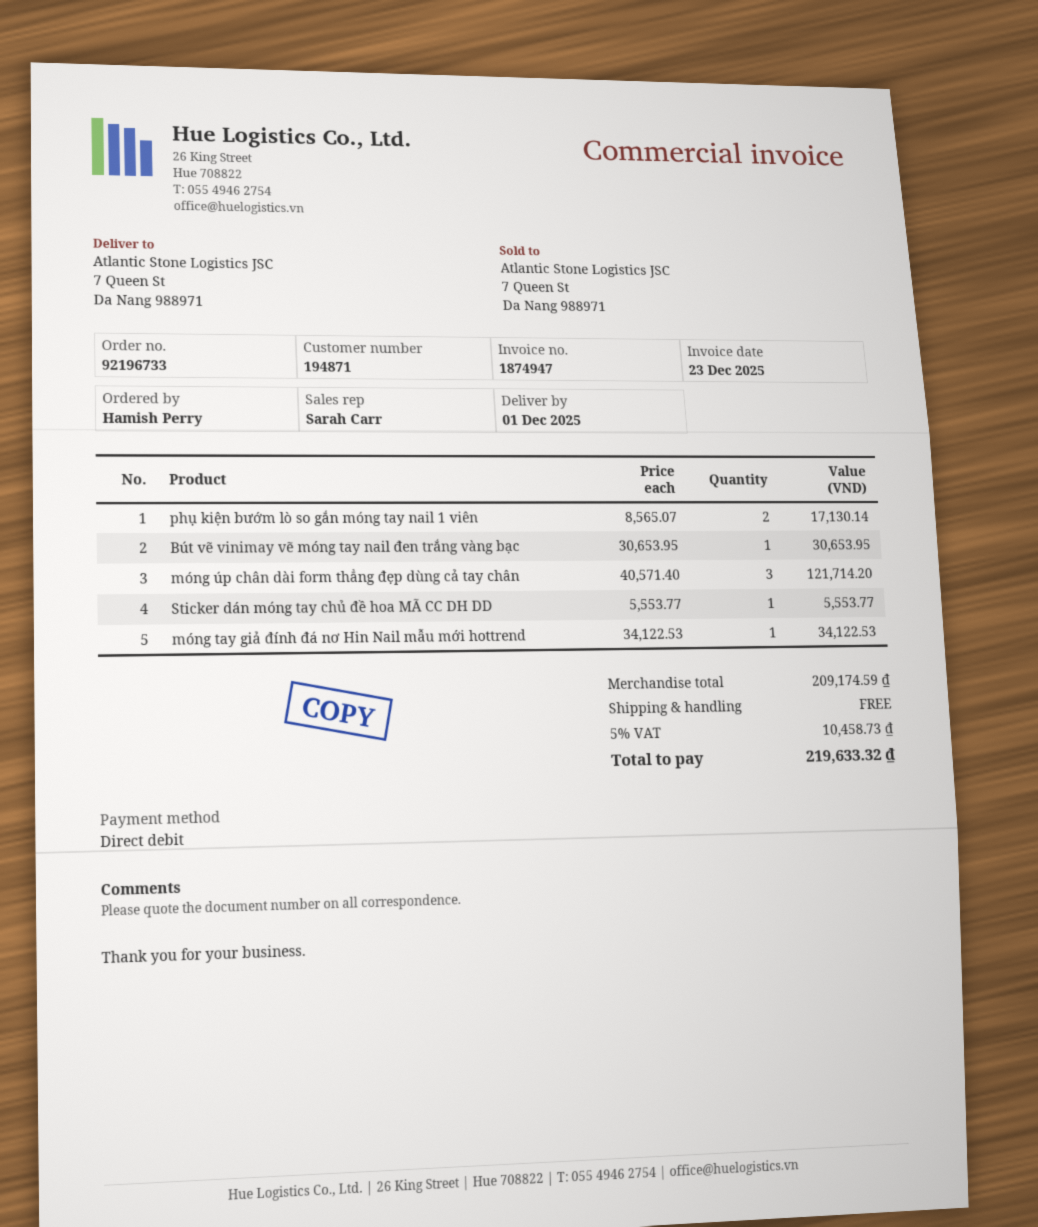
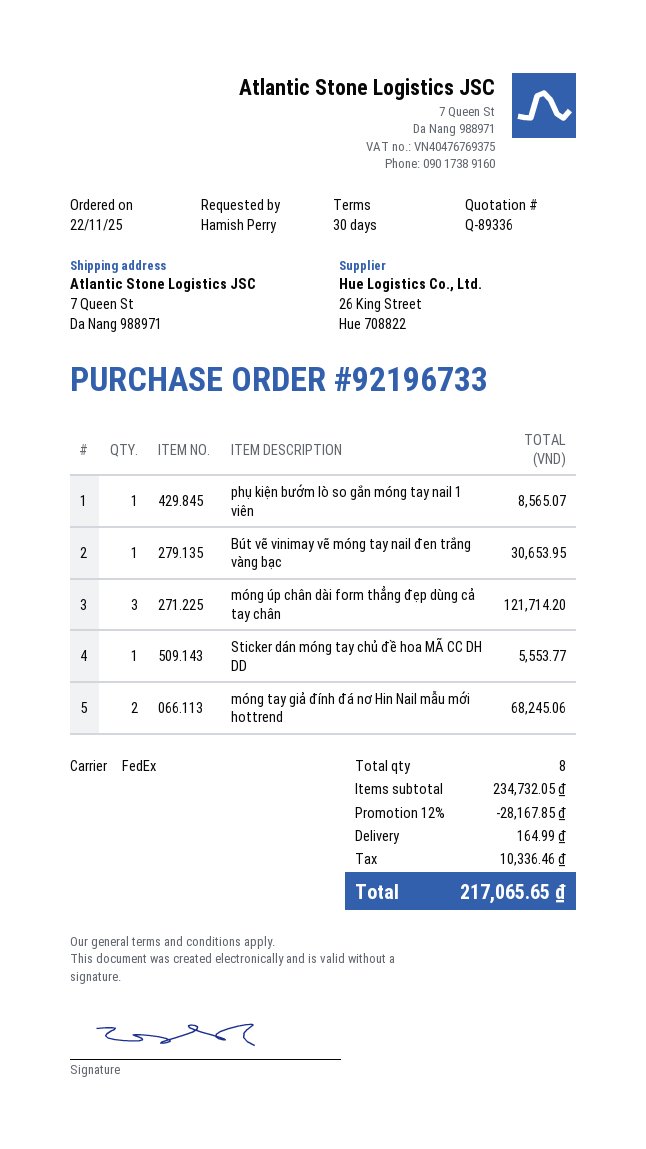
phụ kiện bướm lò so gắn móng tay nail 1 viên: 2 for 17130.14 -> 1 for 8565.07
móng tay giả đính đá nơ Hin Nail mẫu mới hottrend: 1 for 34122.53 -> 2 for 68245.06
subtotal: 209174.59 -> 234732.05
discount: none -> 12% = 28167.85
shipping: 0.00 -> 164.99
tax: 10458.73 -> 10336.46
total: 219633.32 -> 217065.65

